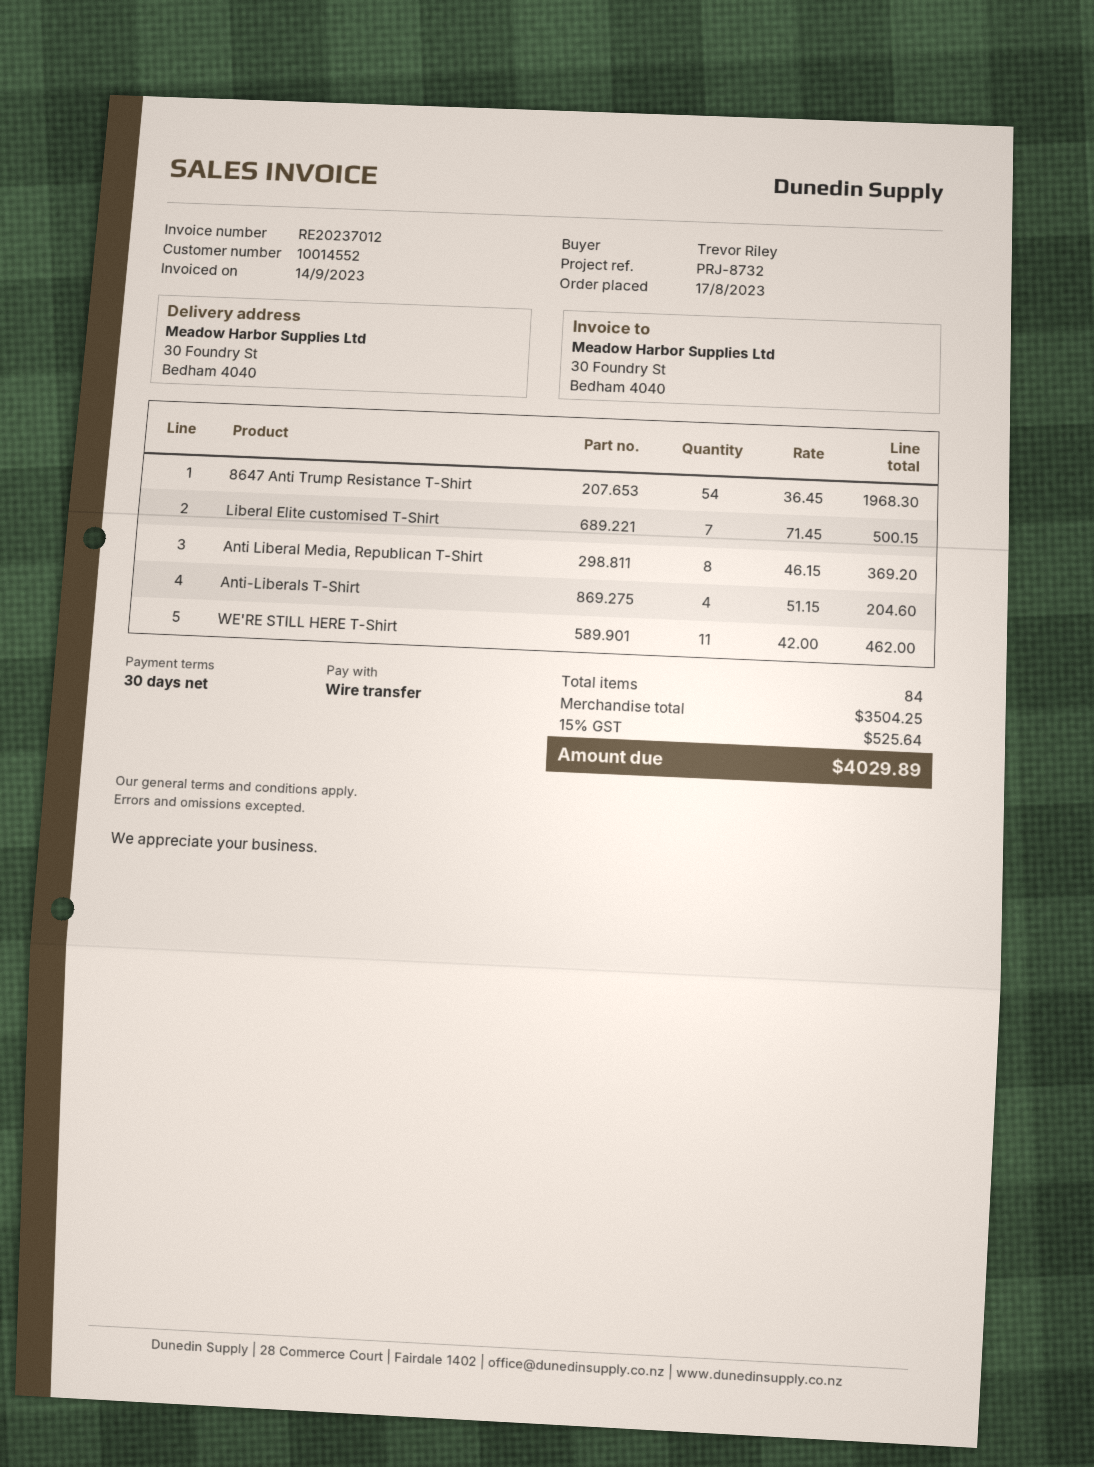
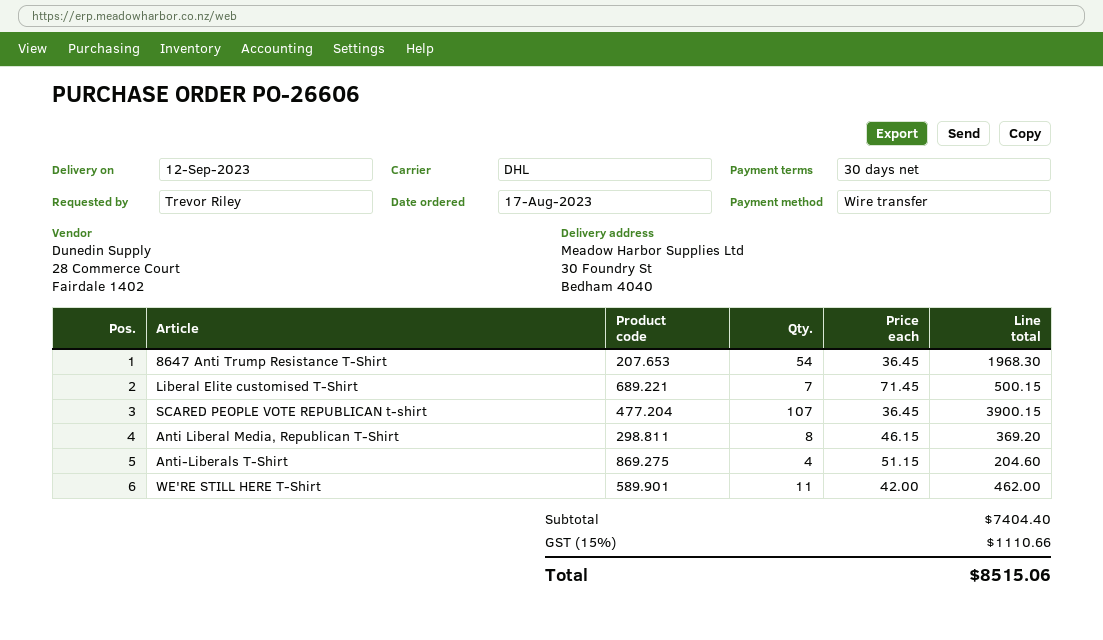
SCARED PEOPLE VOTE REPUBLICAN t-shirt: none -> 107 x 36.45 = 3900.15
subtotal: 3504.25 -> 7404.40
tax: 15% = 525.64 -> 15% = 1110.66
total: 4029.89 -> 8515.06

